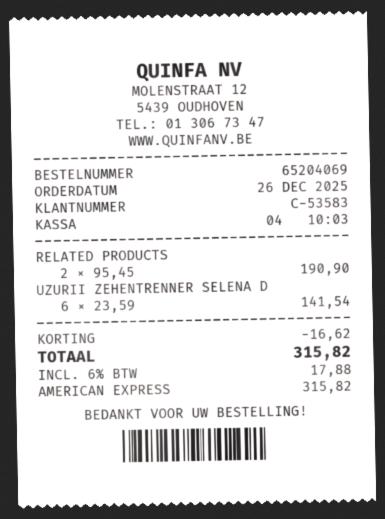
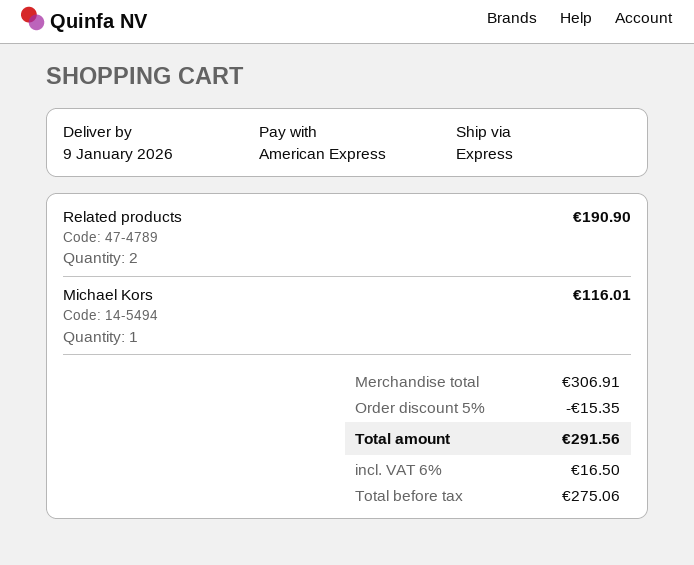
UZURII ZEHENTRENNER SELENA D: 6 for 141.54 -> none
Michael Kors: none -> 1 for 116.01
discount: 16.62 -> 15.35
tax: 6% = 17.88 -> 6% = 16.50
total: 315.82 -> 291.56

